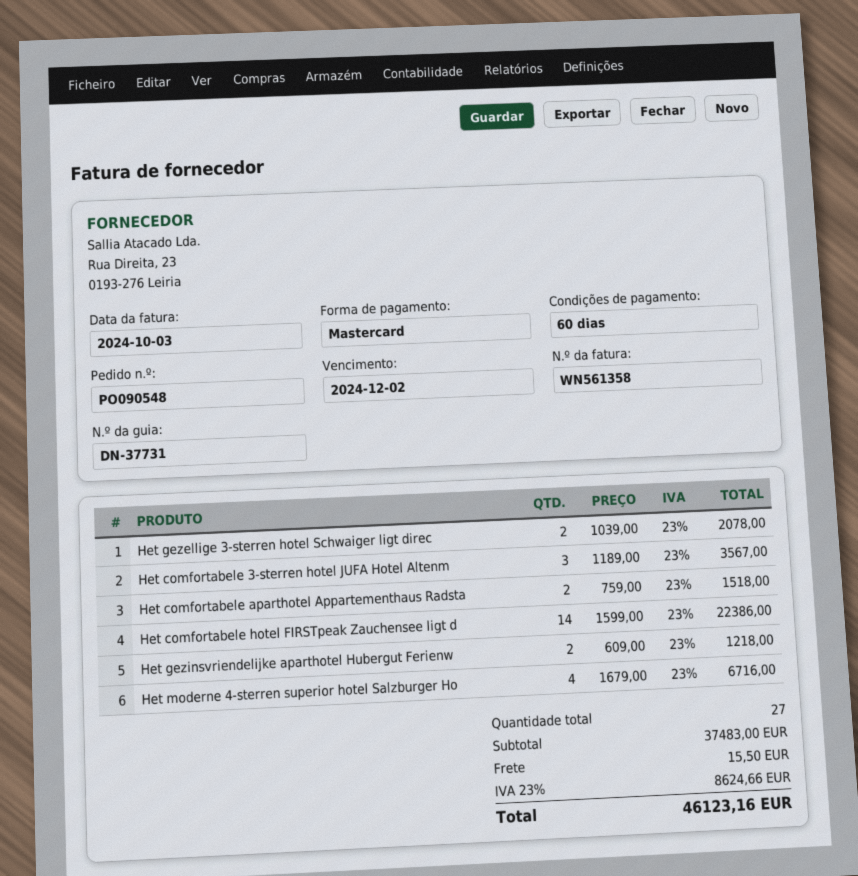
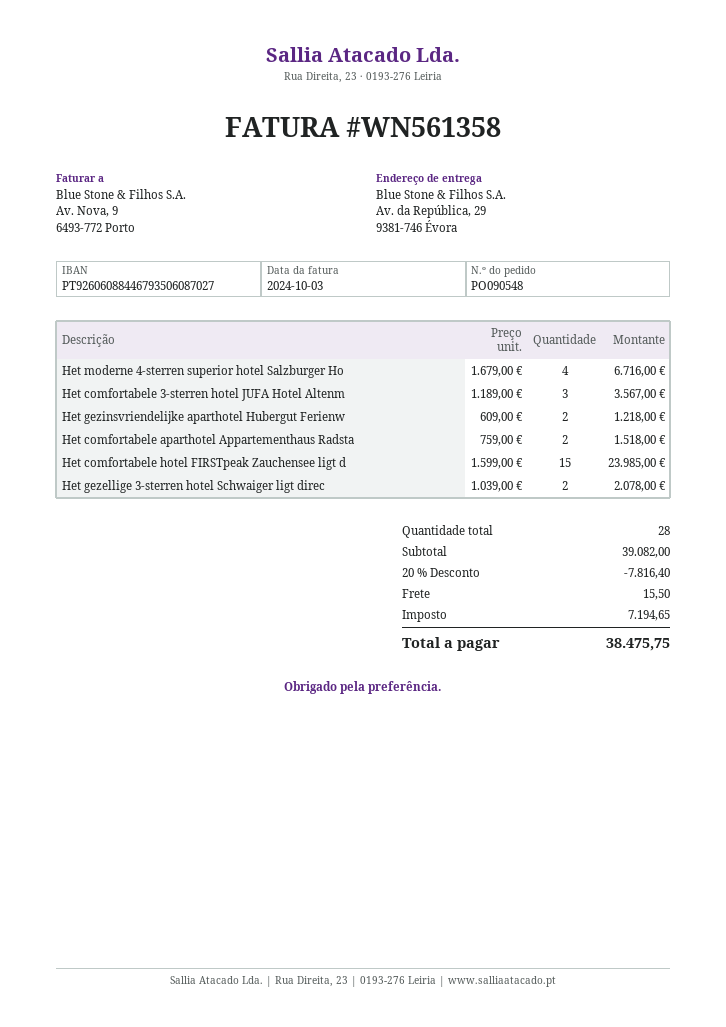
Het comfortabele hotel FIRSTpeak Zauchensee ligt d: 14 x 1599.00 = 22386.00 -> 15 x 1599.00 = 23985.00
total quantity: 27 -> 28
subtotal: 37483.00 -> 39082.00
discount: none -> 20% = 7816.40
tax: 8624.66 -> 7194.65
total: 46123.16 -> 38475.75

